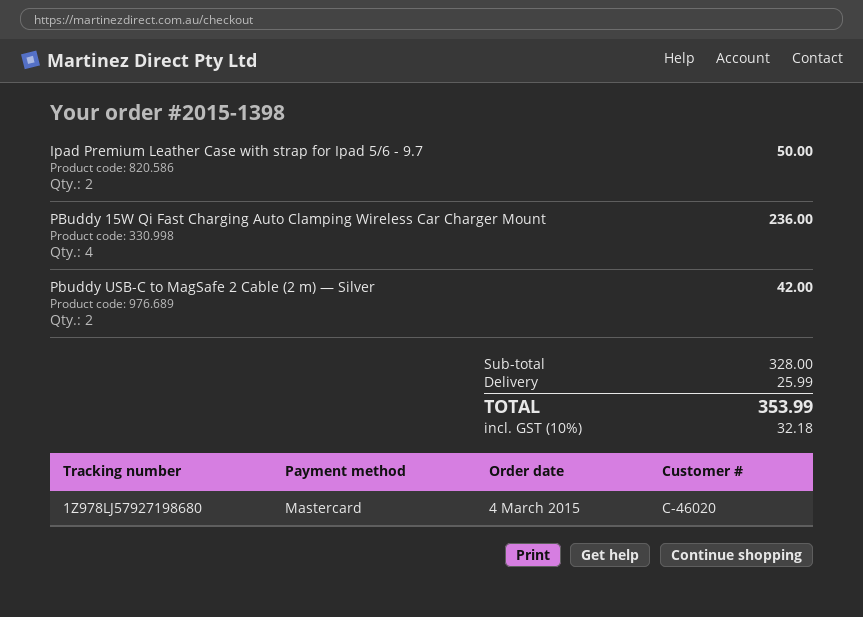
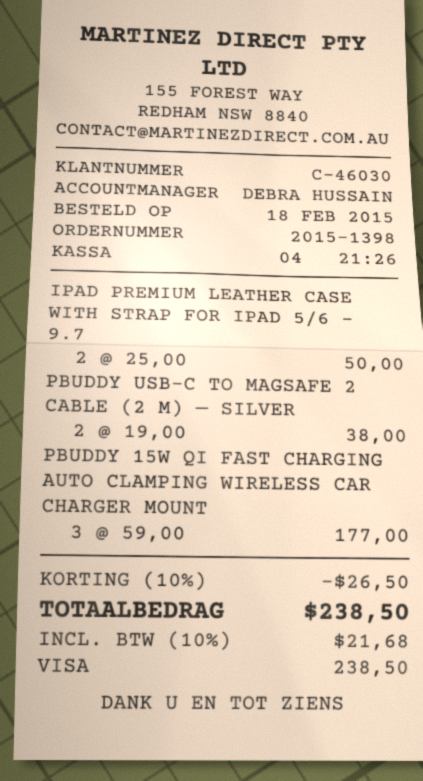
order date: 2015-03-04 -> 2015-02-18
customer number: C-46020 -> C-46030
payment method: Mastercard -> Visa
PBuddy 15W Qi Fast Charging Auto Clamping Wireless Car Charger Mount: 4 for 236.00 -> 3 for 177.00
Pbuddy USB-C to MagSafe 2 Cable (2 m) — Silver: 2 for 42.00 -> 2 for 38.00
discount: none -> 10% = 26.50
shipping: 25.99 -> none
tax: 10% = 32.18 -> 10% = 21.68
total: 353.99 -> 238.50

